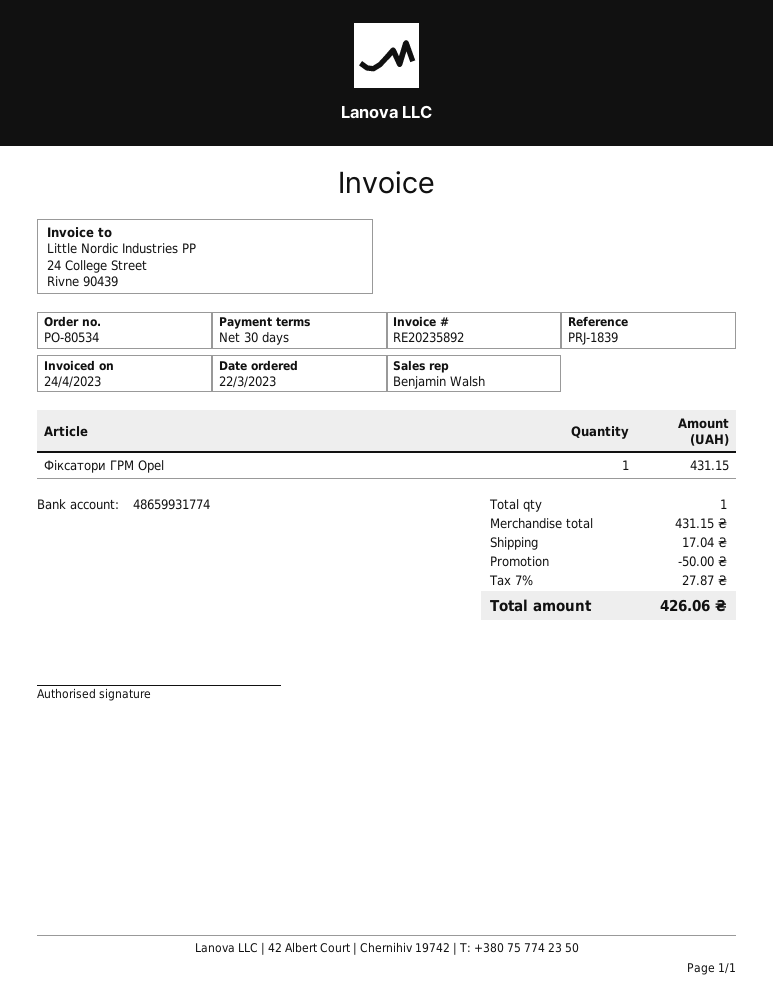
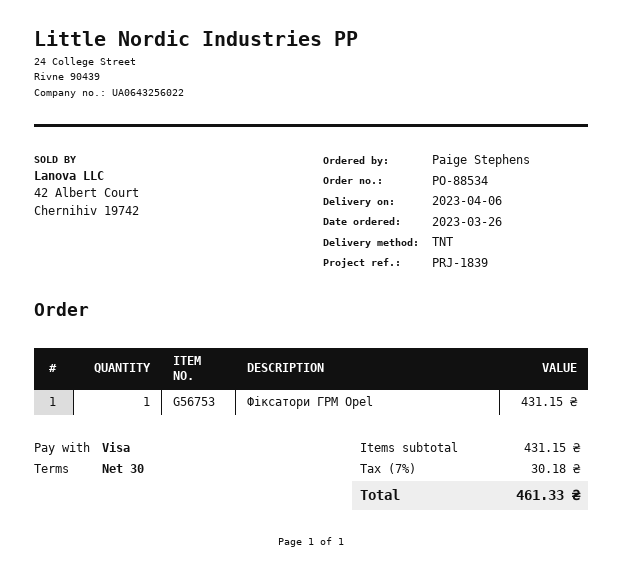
order number: PO-80534 -> PO-88534
order date: 2023-03-22 -> 2023-03-26
discount: 50.00 -> none
shipping: 17.04 -> none
tax: 7% = 27.87 -> 7% = 30.18
total: 426.06 -> 461.33

